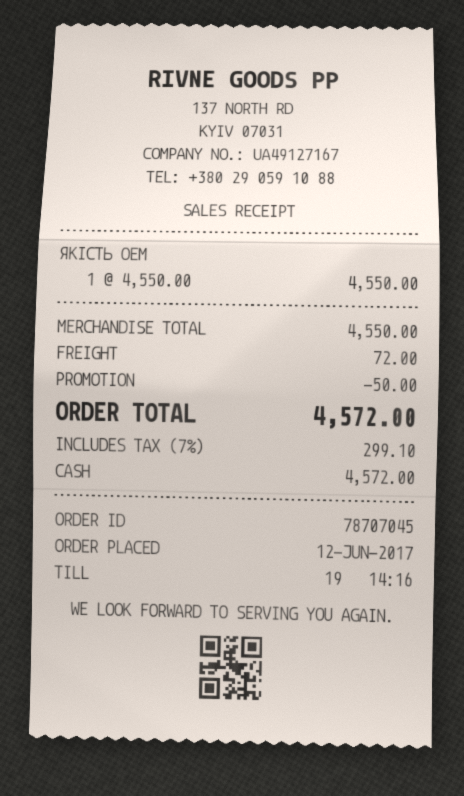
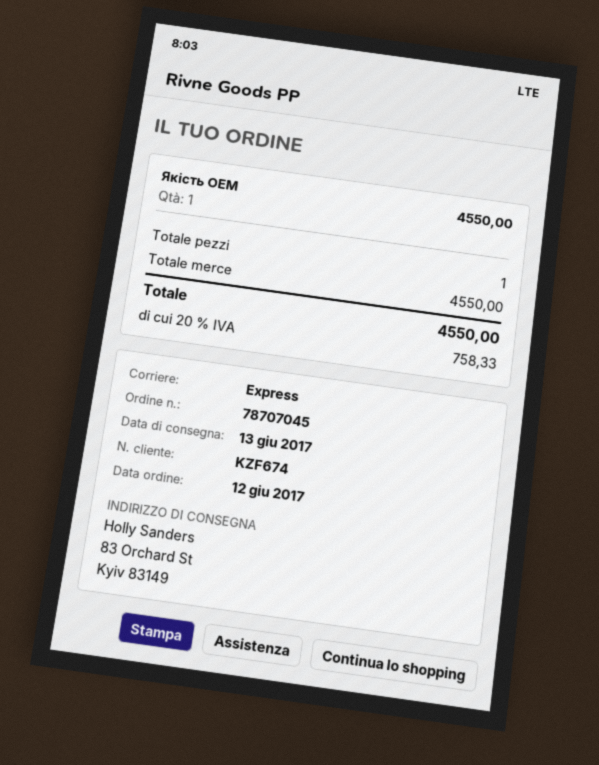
discount: 50.00 -> none
shipping: 72.00 -> none
tax: 7% = 299.10 -> 20% = 758.33
total: 4572.00 -> 4550.00

